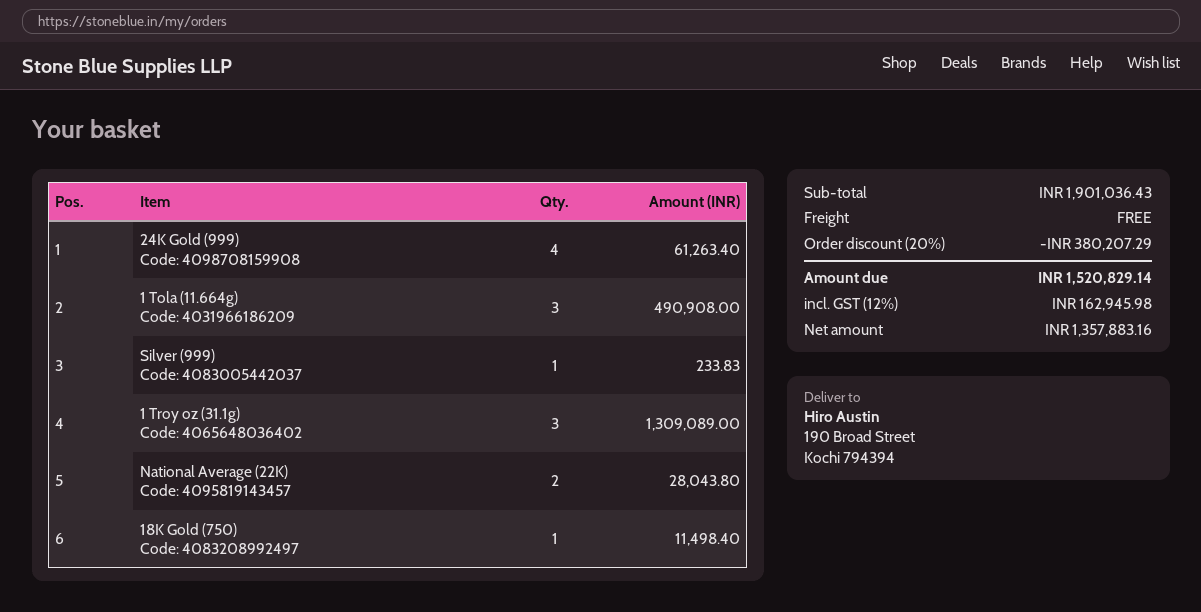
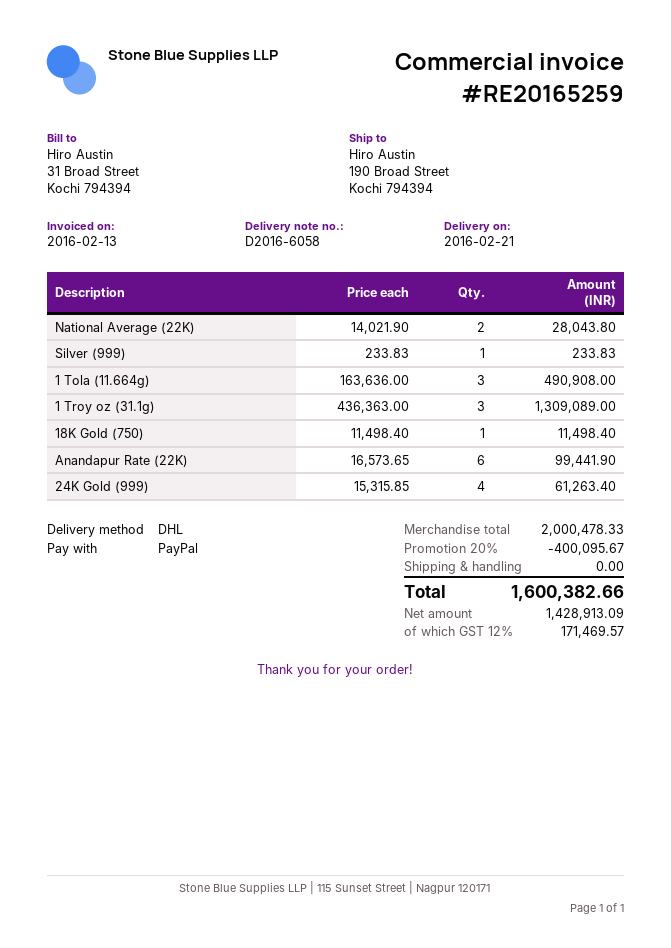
Anandapur Rate (22K): none -> 6 for 99441.90
subtotal: 1901036.43 -> 2000478.33
discount: 20% = 380207.29 -> 20% = 400095.67
net: 1357883.16 -> 1428913.09
tax: 12% = 162945.98 -> 12% = 171469.57
total: 1520829.14 -> 1600382.66

